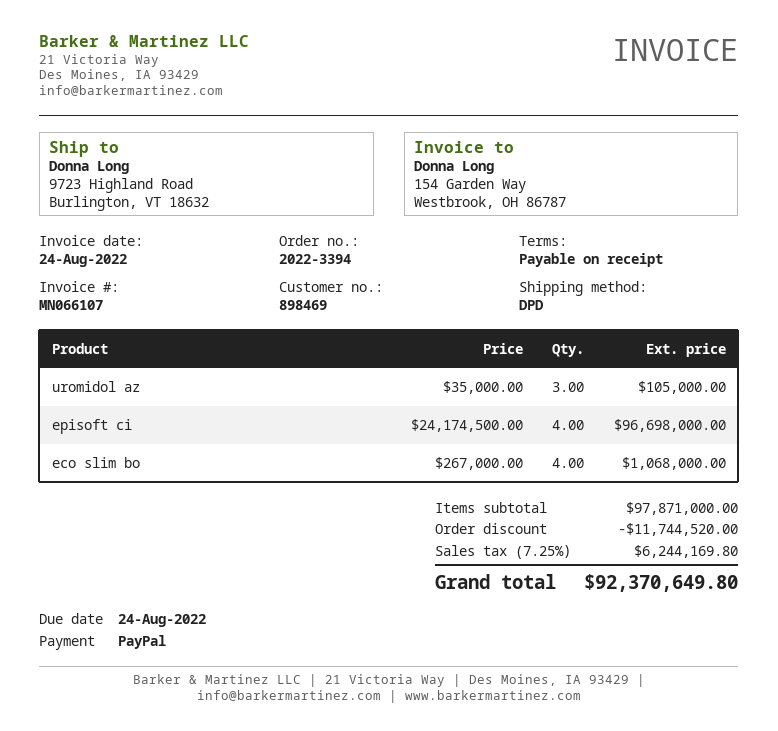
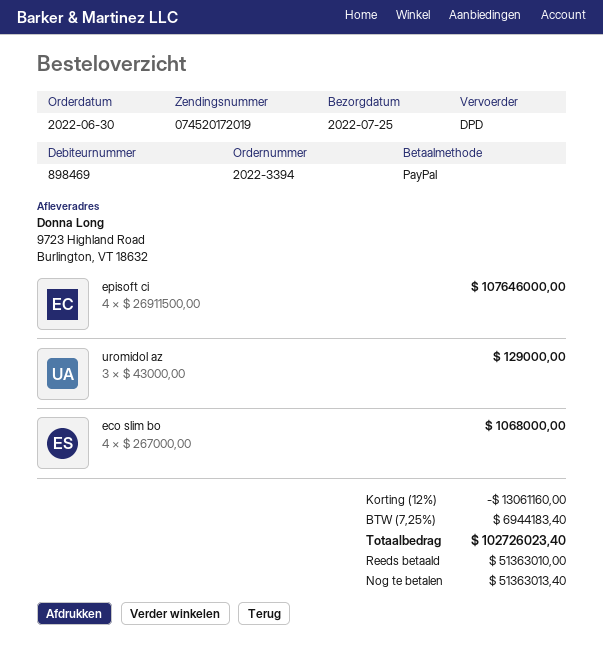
uromidol az: 3 x 35000.00 = 105000.00 -> 3 x 43000.00 = 129000.00
episoft ci: 4 x 24174500.00 = 96698000.00 -> 4 x 26911500.00 = 107646000.00
discount: 11744520.00 -> 13061160.00
tax: 7.25% = 6244169.80 -> 7.25% = 6944183.40
total: 92370649.80 -> 102726023.40

